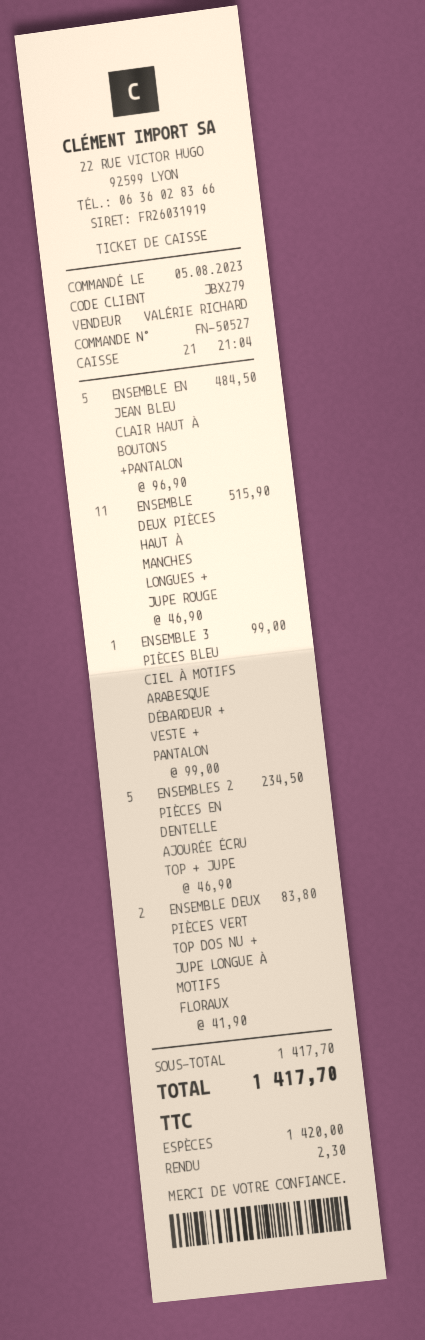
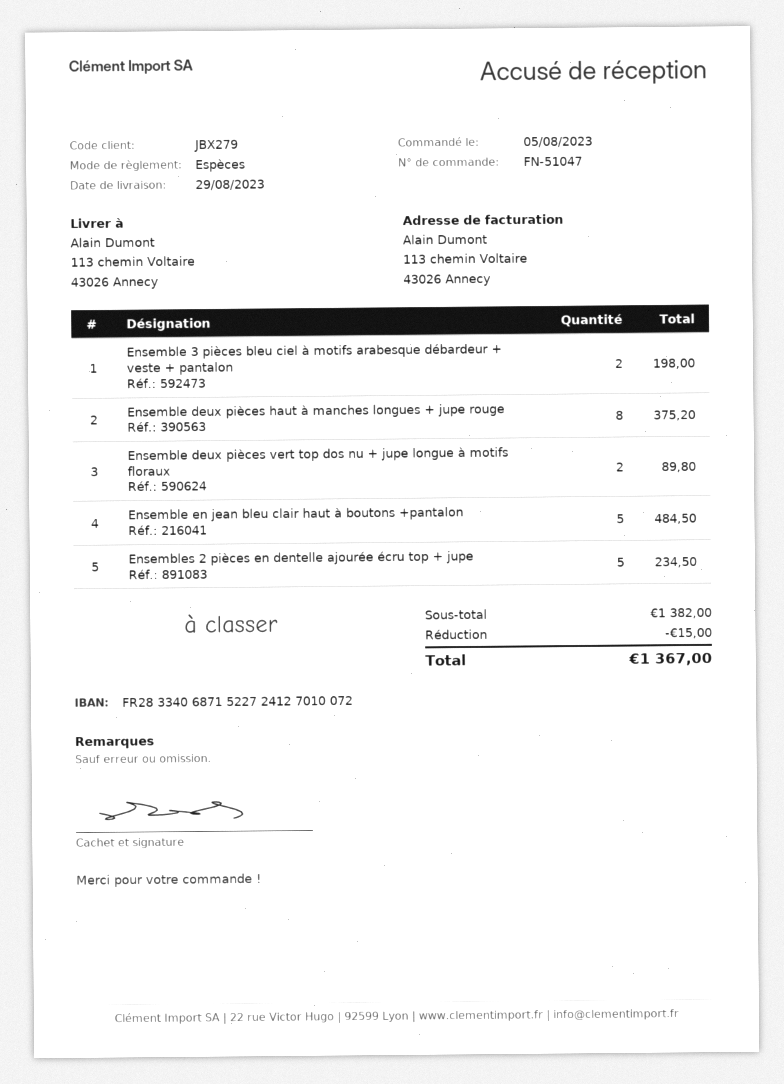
order number: FN-50527 -> FN-51047
ENSEMBLE DEUX PIÈCES HAUT À MANCHES LONGUES + JUPE ROUGE: 11 for 515.90 -> 8 for 375.20
ENSEMBLE 3 PIÈCES BLEU CIEL À MOTIFS ARABESQUE DÉBARDEUR + VESTE + PANTALON: 1 for 99.00 -> 2 for 198.00
ENSEMBLE DEUX PIÈCES VERT TOP DOS NU + JUPE LONGUE À MOTIFS FLORAUX: 2 for 83.80 -> 2 for 89.80
subtotal: 1417.70 -> 1382.00
discount: none -> 15.00
total: 1417.70 -> 1367.00

